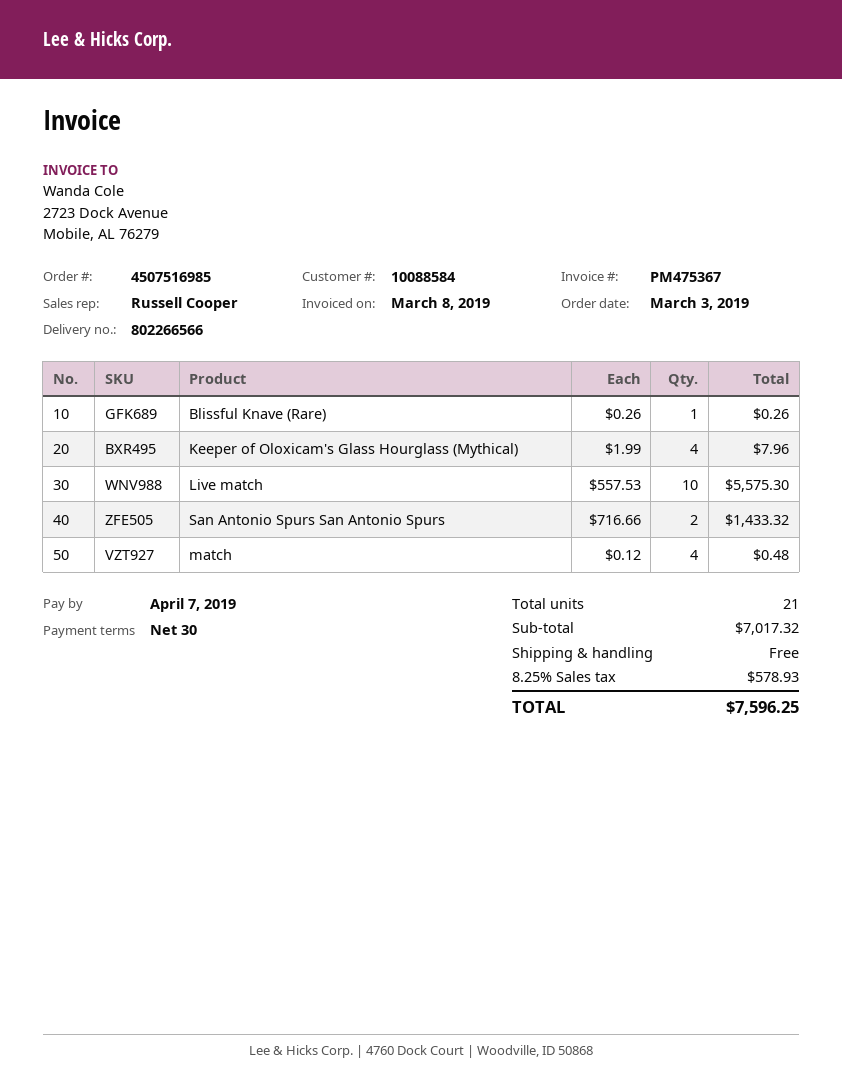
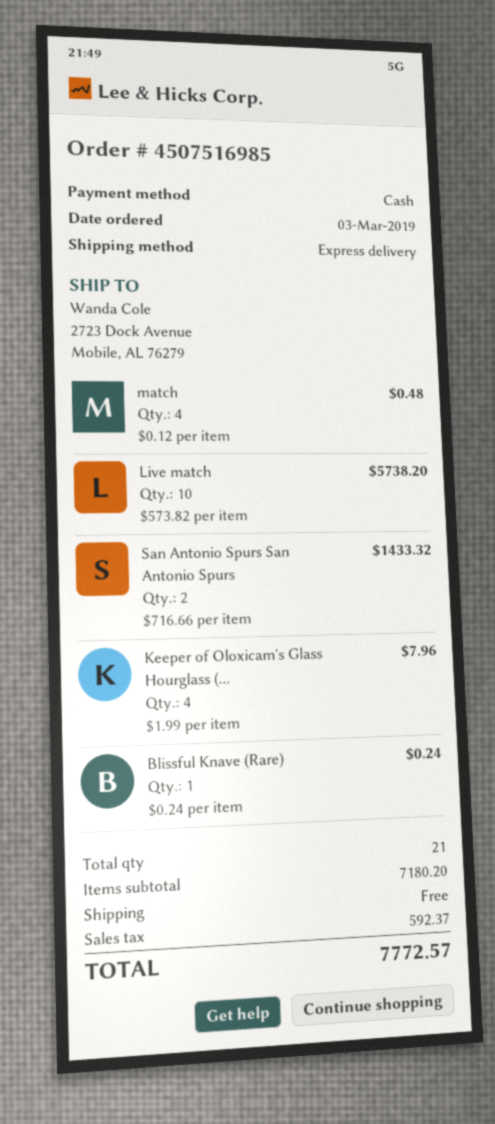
Blissful Knave (Rare): 1 x 0.26 = 0.26 -> 1 x 0.24 = 0.24
Live match: 10 x 557.53 = 5575.30 -> 10 x 573.82 = 5738.20
subtotal: 7017.32 -> 7180.20
tax: 578.93 -> 592.37
total: 7596.25 -> 7772.57

